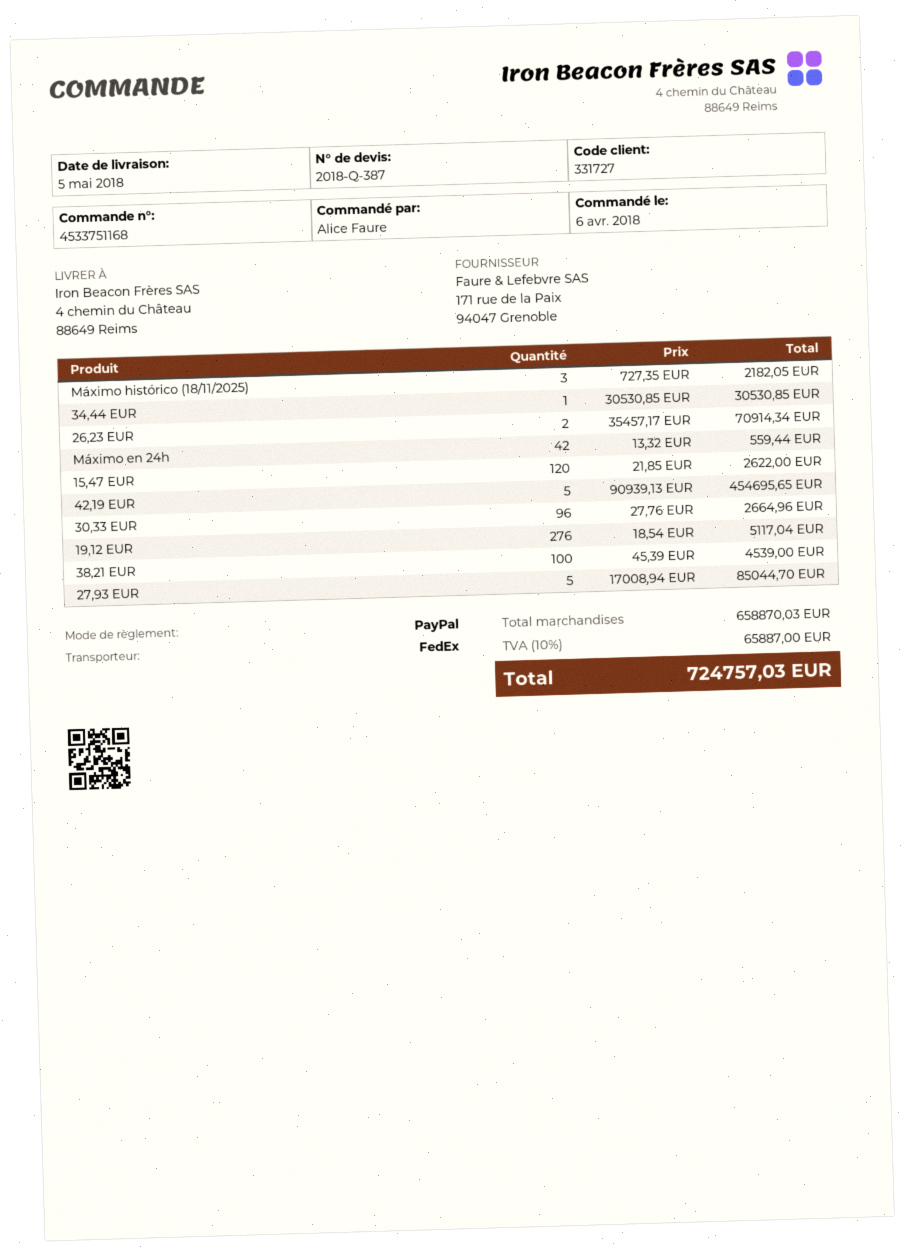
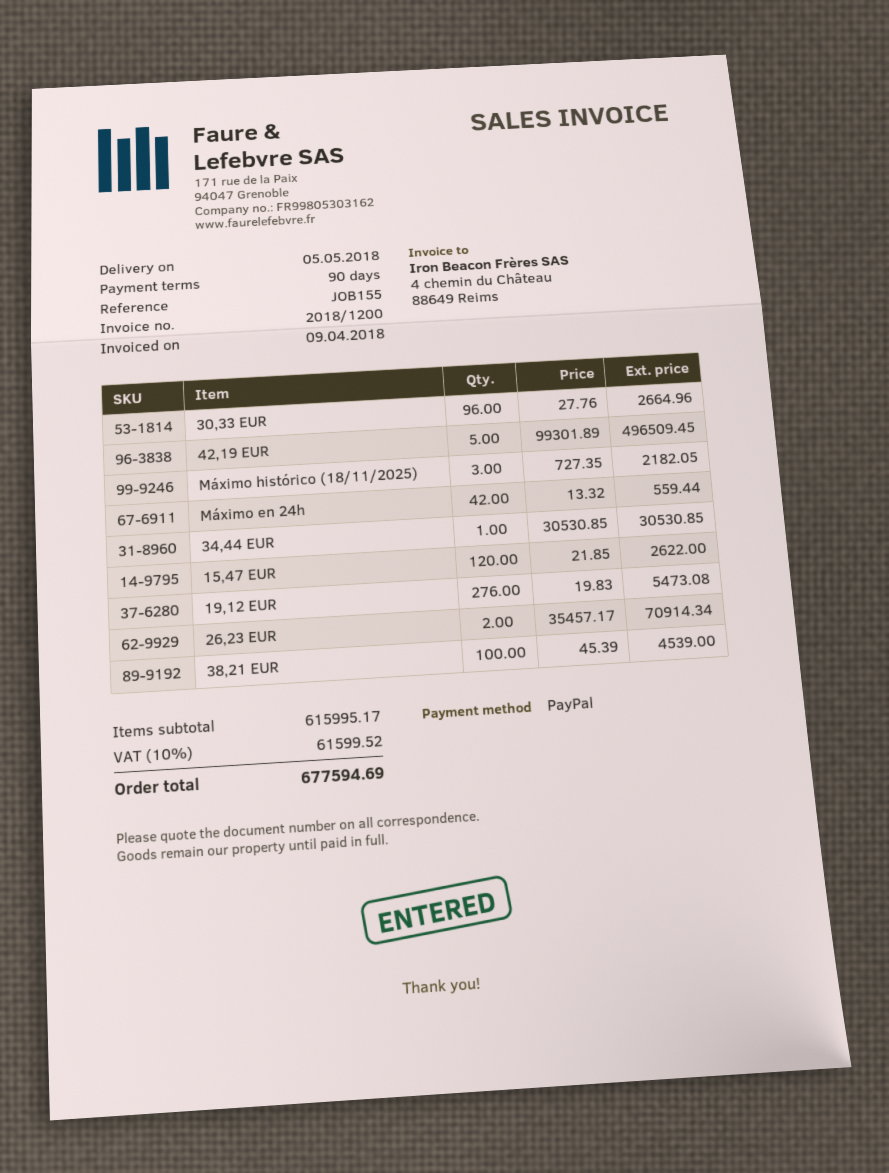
42,19 EUR: 5 x 90939.13 = 454695.65 -> 5 x 99301.89 = 496509.45
19,12 EUR: 276 x 18.54 = 5117.04 -> 276 x 19.83 = 5473.08
27,93 EUR: 5 x 17008.94 = 85044.70 -> none
subtotal: 658870.03 -> 615995.17
tax: 10% = 65887.00 -> 10% = 61599.52
total: 724757.03 -> 677594.69

